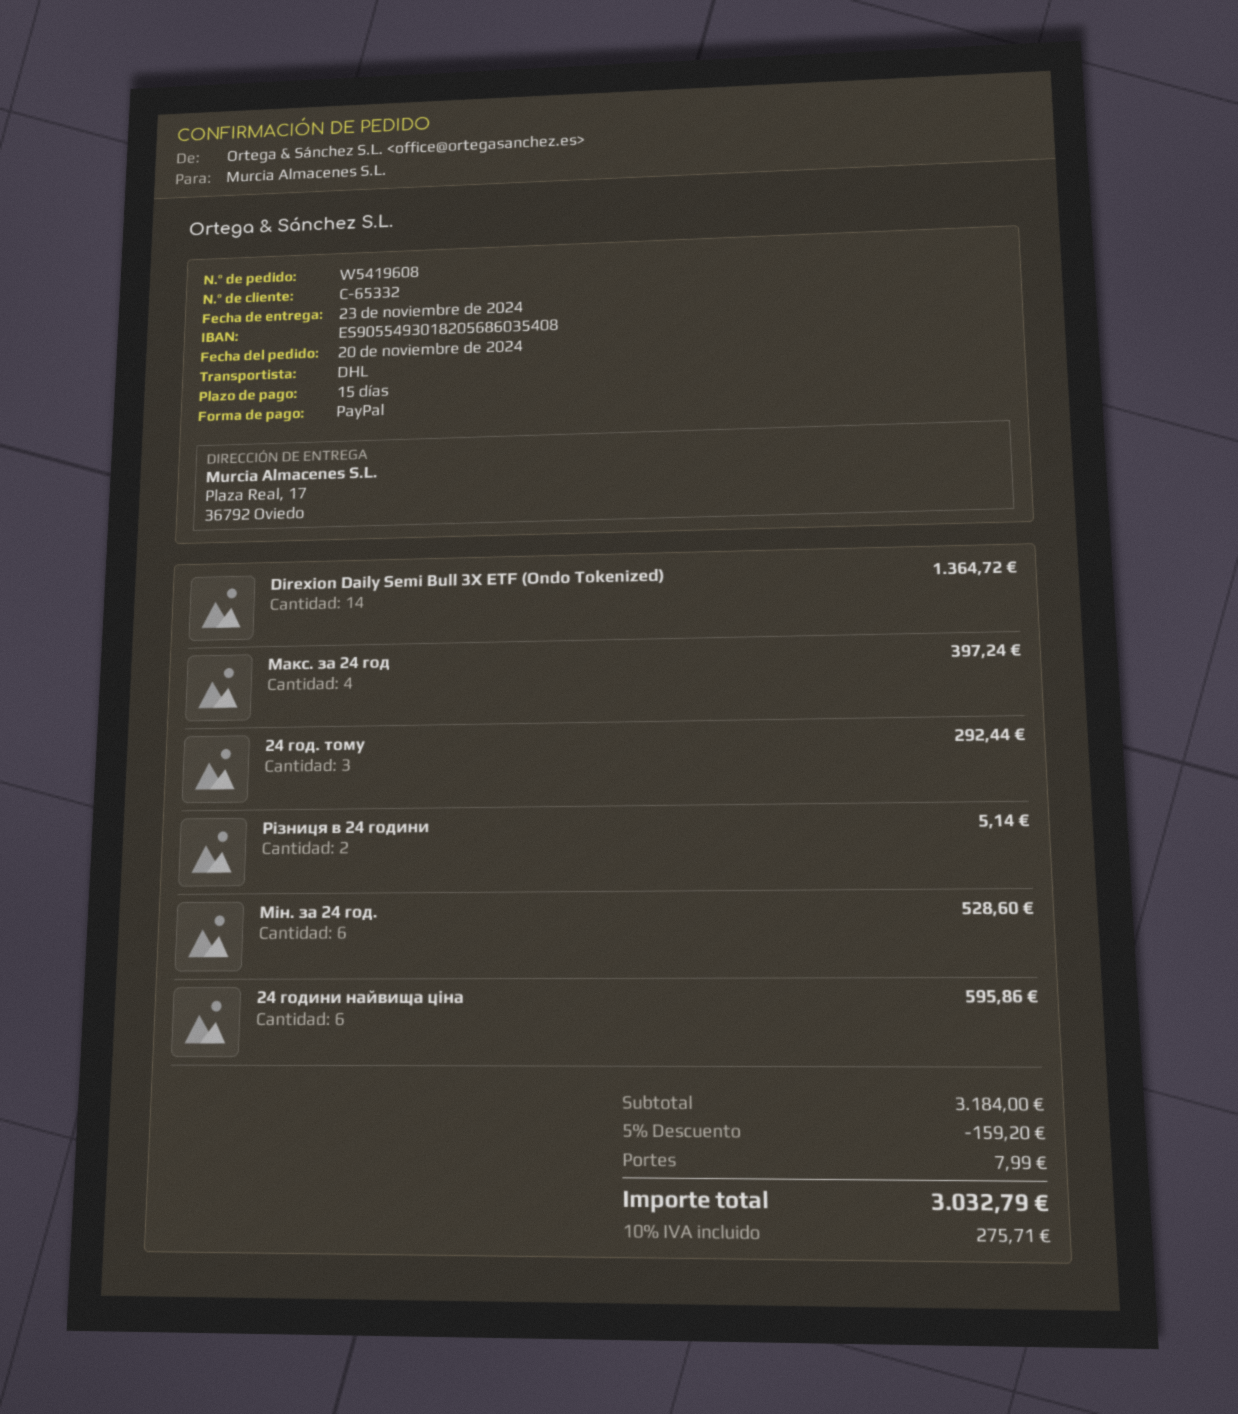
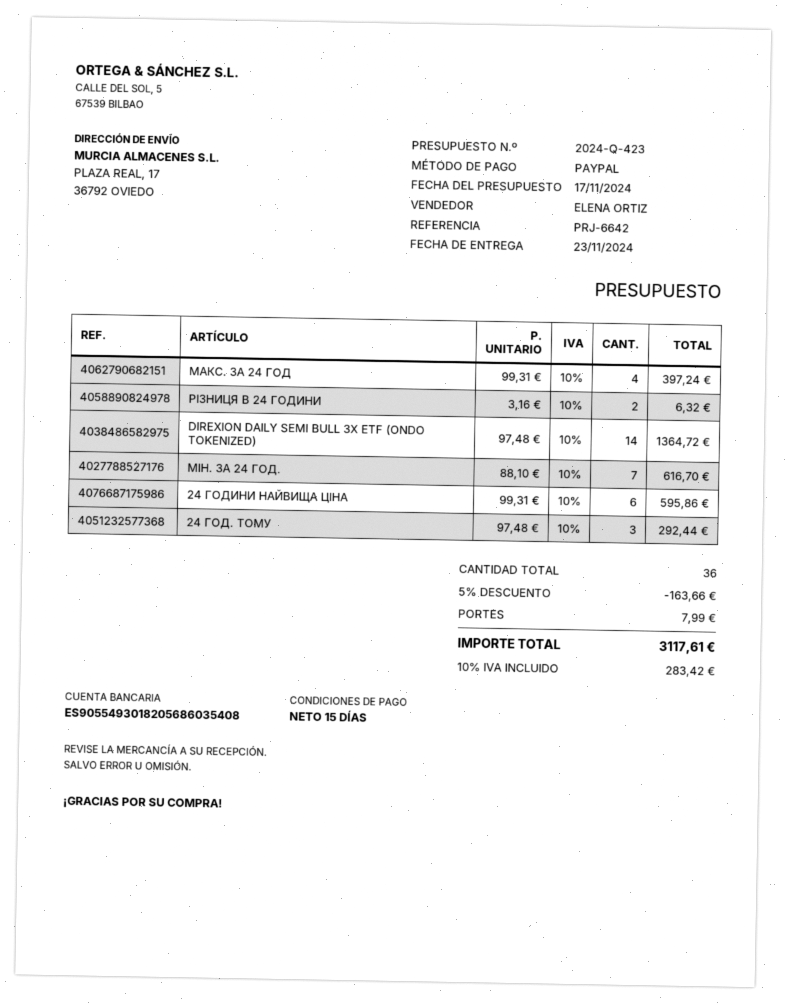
Різниця в 24 години: 2 for 5.14 -> 2 for 6.32
Мін. за 24 год.: 6 for 528.60 -> 7 for 616.70
discount: 5% = 159.20 -> 5% = 163.66
tax: 10% = 275.71 -> 10% = 283.42
total: 3032.79 -> 3117.61

